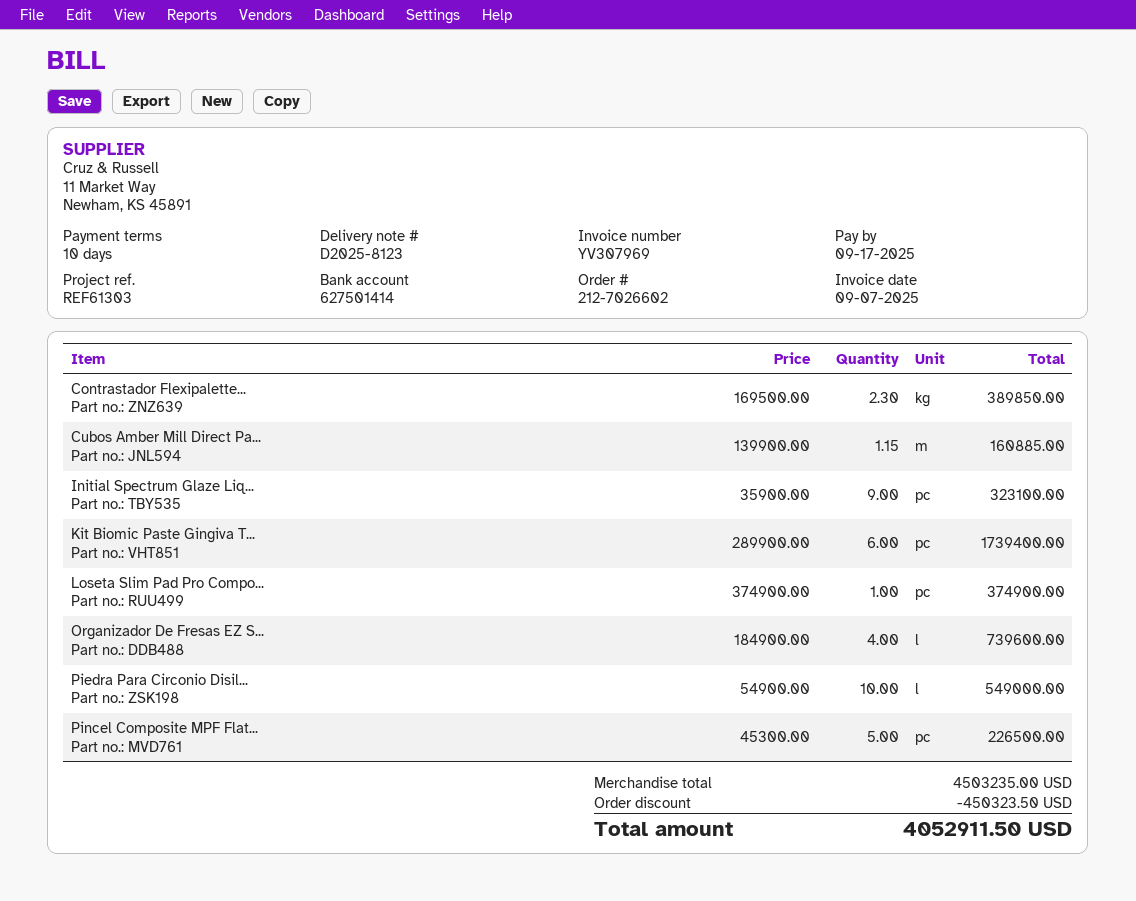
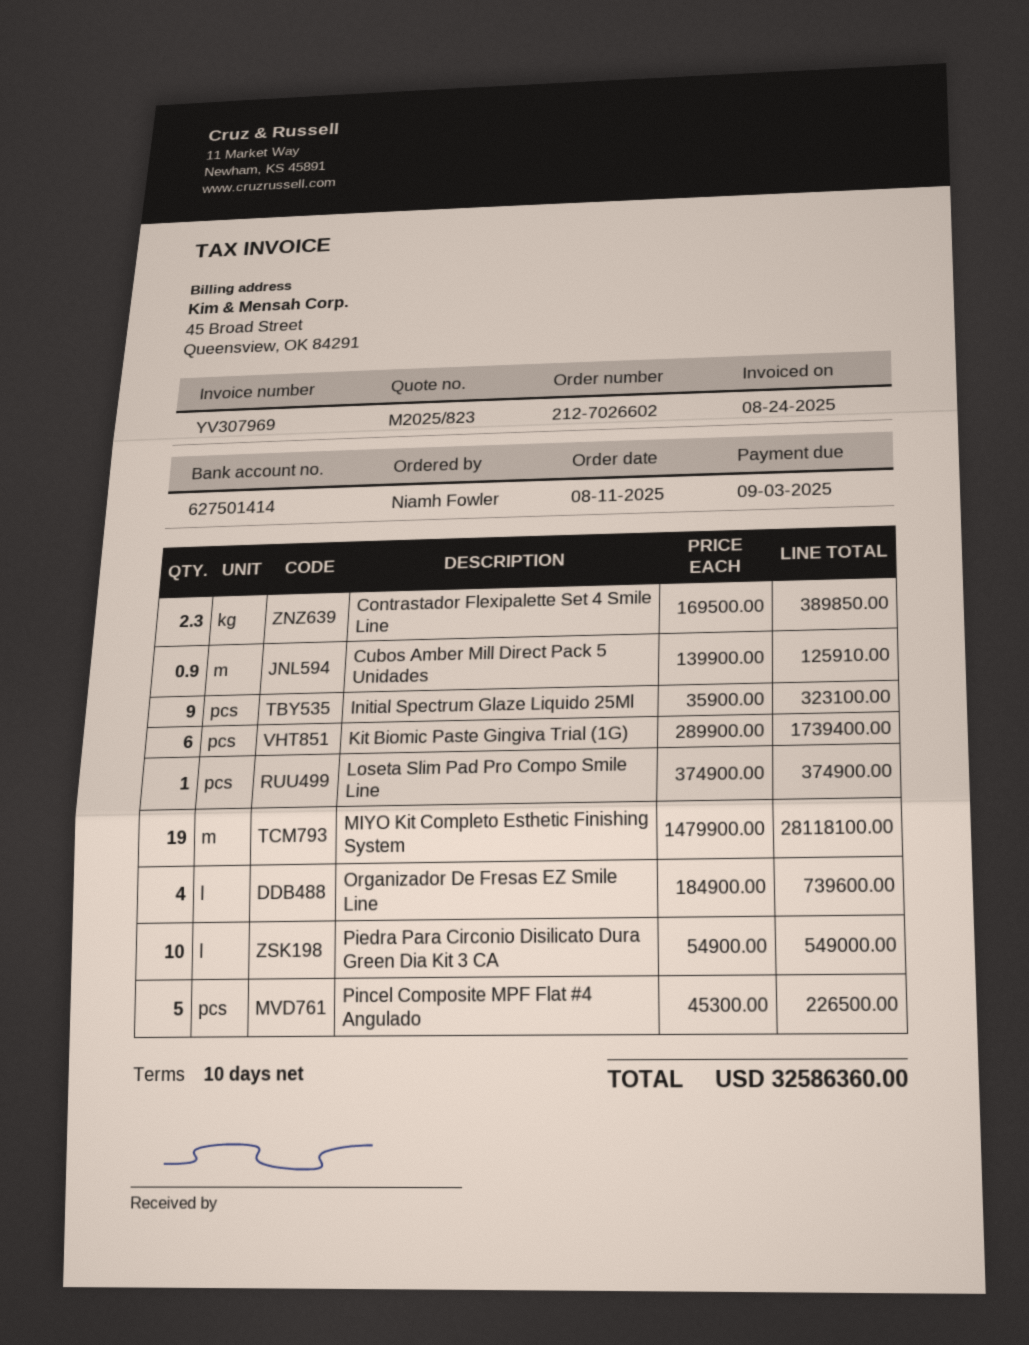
invoice date: 2025-09-07 -> 2025-08-24
due date: 2025-09-17 -> 2025-09-03
Cubos Amber Mill Direct Pa...: 1.15 x 139900.00 = 160885.00 -> 0.9 x 139900.00 = 125910.00
MIYO Kit Completo Esthetic Finishing System: none -> 19 x 1479900.00 = 28118100.00
discount: 450323.50 -> none
total: 4052911.50 -> 32586360.00

